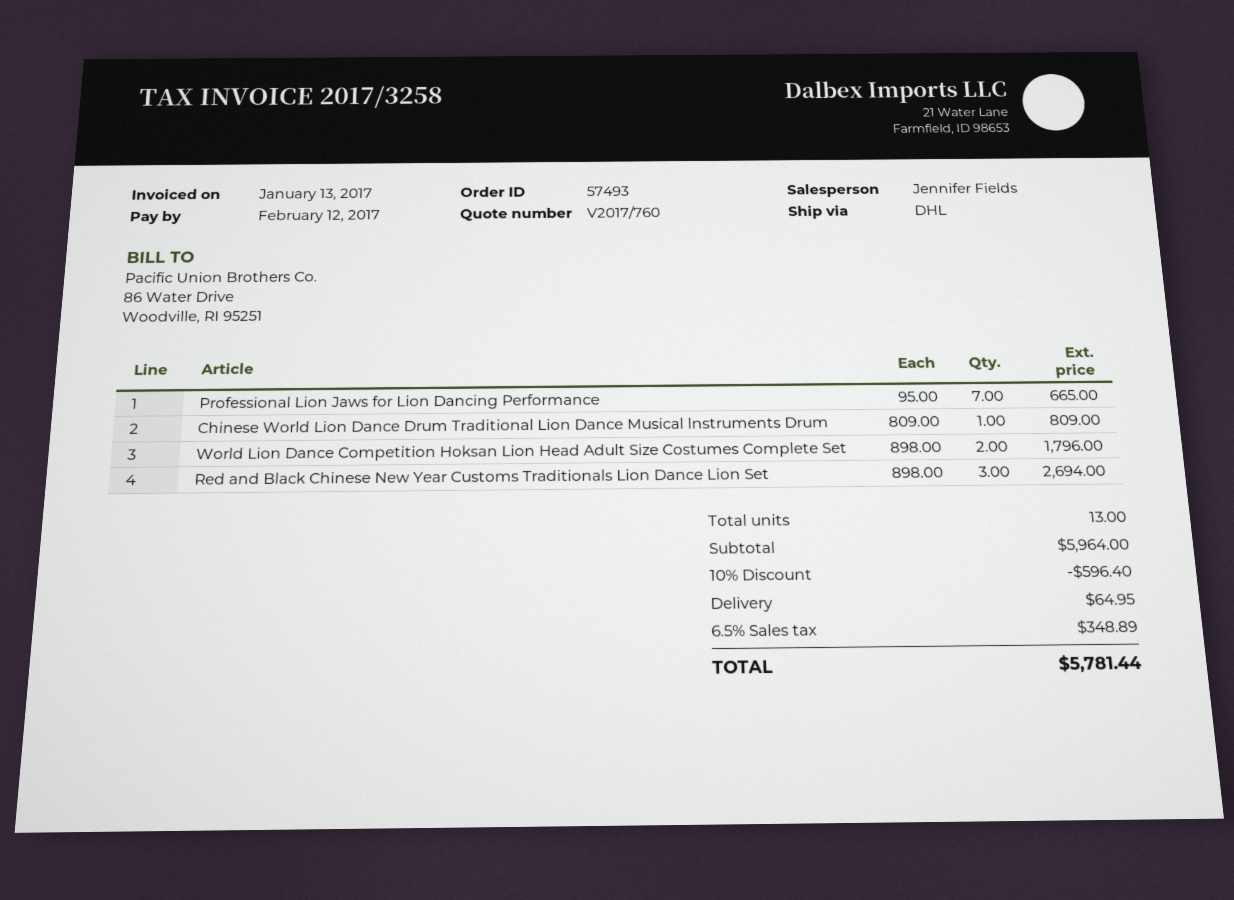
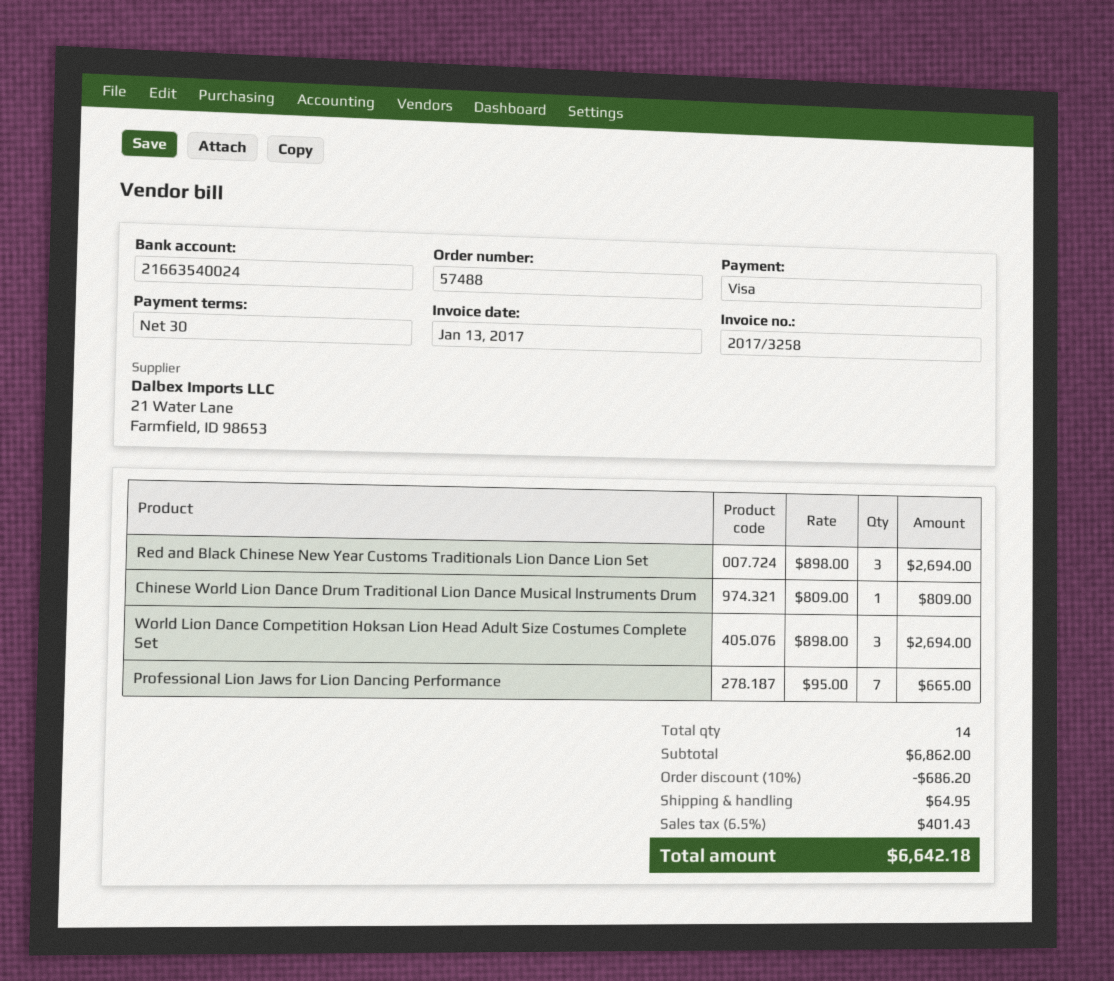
order number: 57493 -> 57488
World Lion Dance Competition Hoksan Lion Head Adult Size Costumes Complete Set: 2 x 898.00 = 1796.00 -> 3 x 898.00 = 2694.00
total quantity: 13 -> 14
subtotal: 5964.00 -> 6862.00
discount: 10% = 596.40 -> 10% = 686.20
tax: 6.5% = 348.89 -> 6.5% = 401.43
total: 5781.44 -> 6642.18

